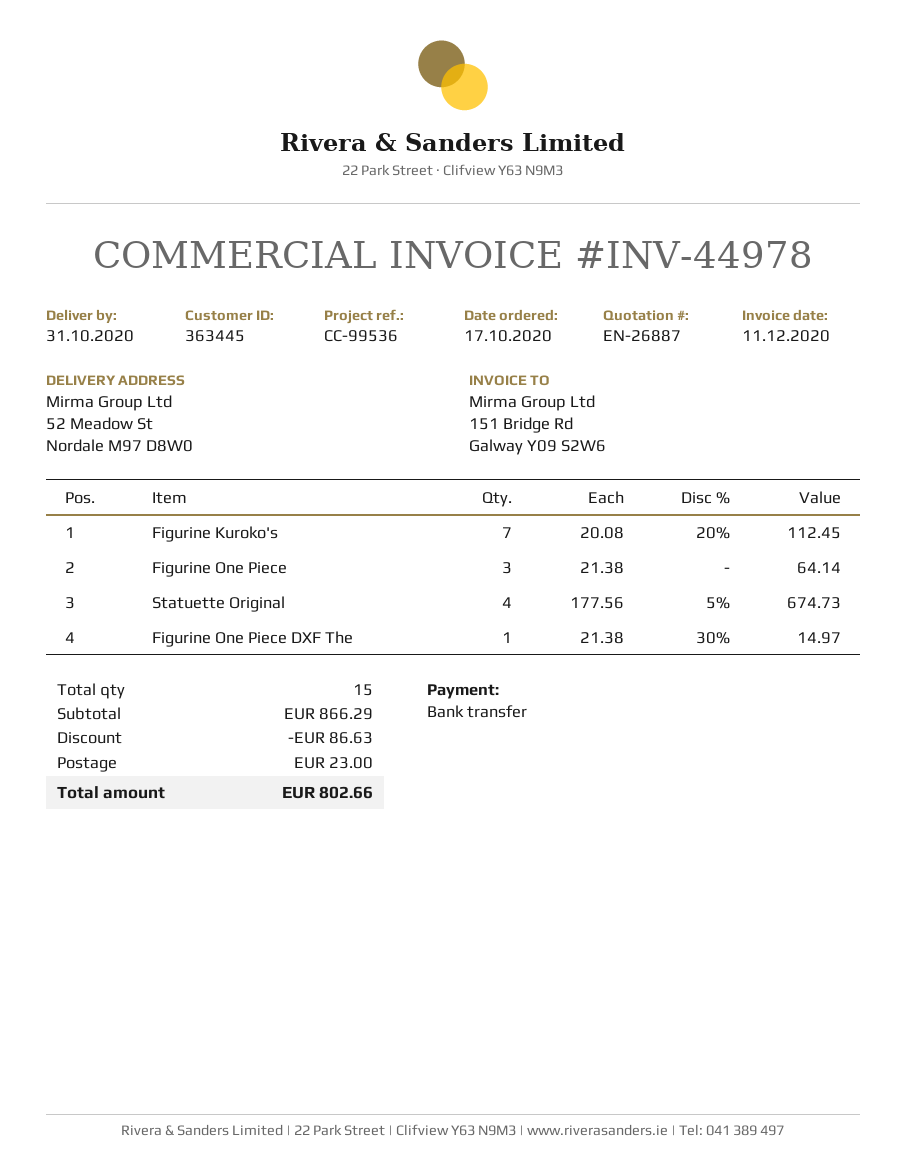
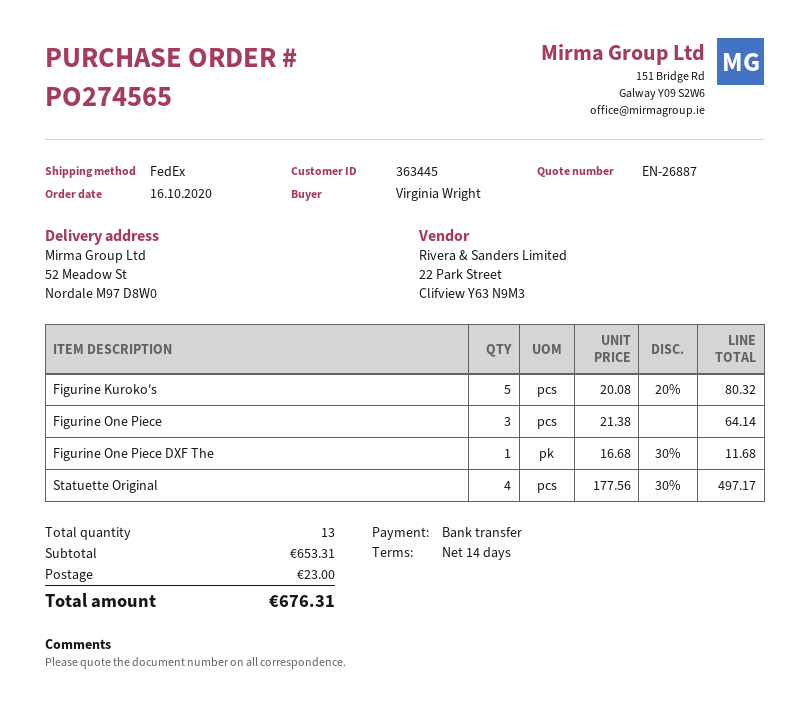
order date: 2020-10-17 -> 2020-10-16
Figurine Kuroko's: 7 x 20.08 - 20% = 112.45 -> 5 x 20.08 - 20% = 80.32
Statuette Original: 4 x 177.56 - 5% = 674.73 -> 4 x 177.56 - 30% = 497.17
Figurine One Piece DXF The: 1 x 21.38 - 30% = 14.97 -> 1 x 16.68 - 30% = 11.68
total quantity: 15 -> 13
subtotal: 866.29 -> 653.31
discount: 86.63 -> none
total: 802.66 -> 676.31

